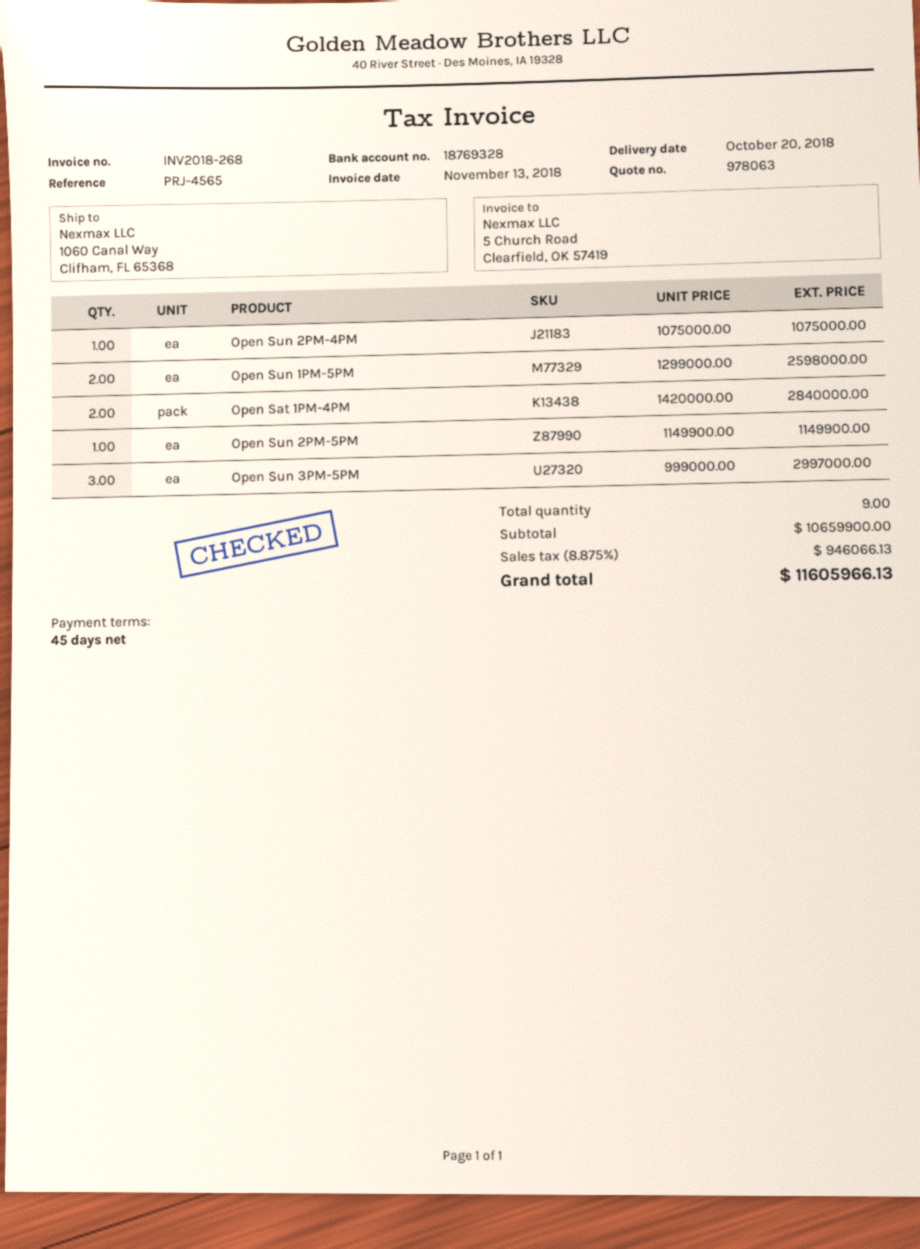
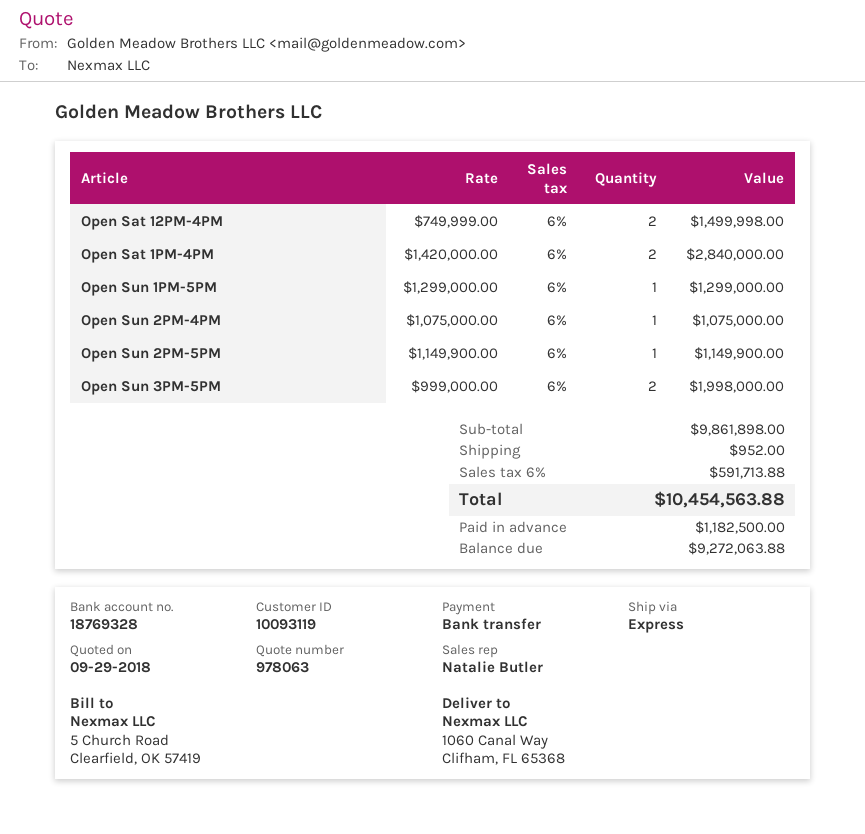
Open Sun 1PM-5PM: 2 x 1299000.00 = 2598000.00 -> 1 x 1299000.00 = 1299000.00
Open Sun 3PM-5PM: 3 x 999000.00 = 2997000.00 -> 2 x 999000.00 = 1998000.00
Open Sat 12PM-4PM: none -> 2 x 749999.00 = 1499998.00
subtotal: 10659900.00 -> 9861898.00
shipping: none -> 952.00
tax: 8.875% = 946066.13 -> 6% = 591713.88
total: 11605966.13 -> 10454563.88

